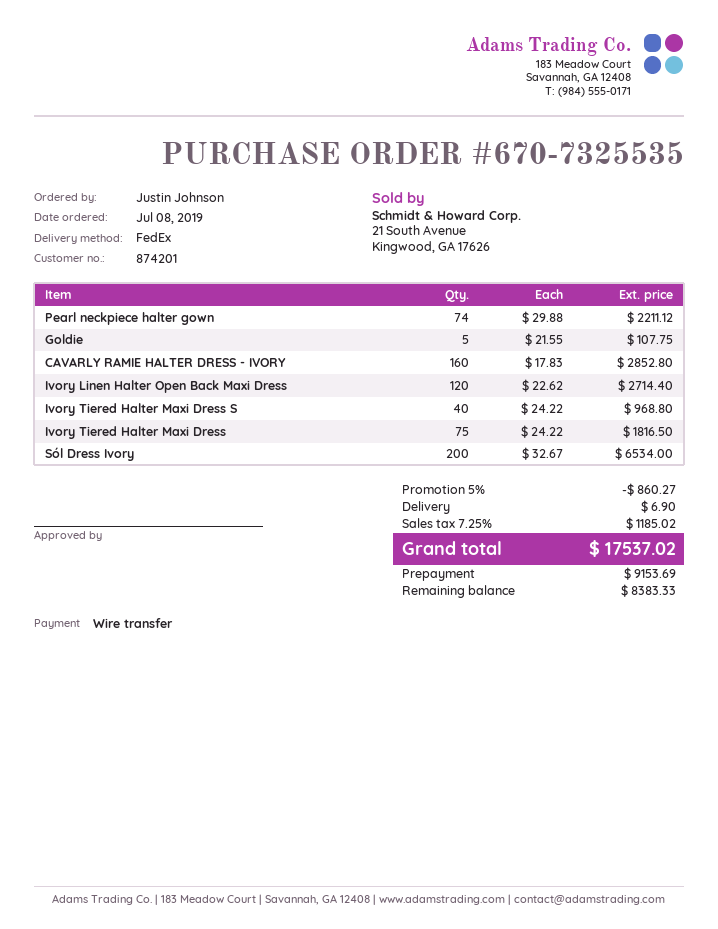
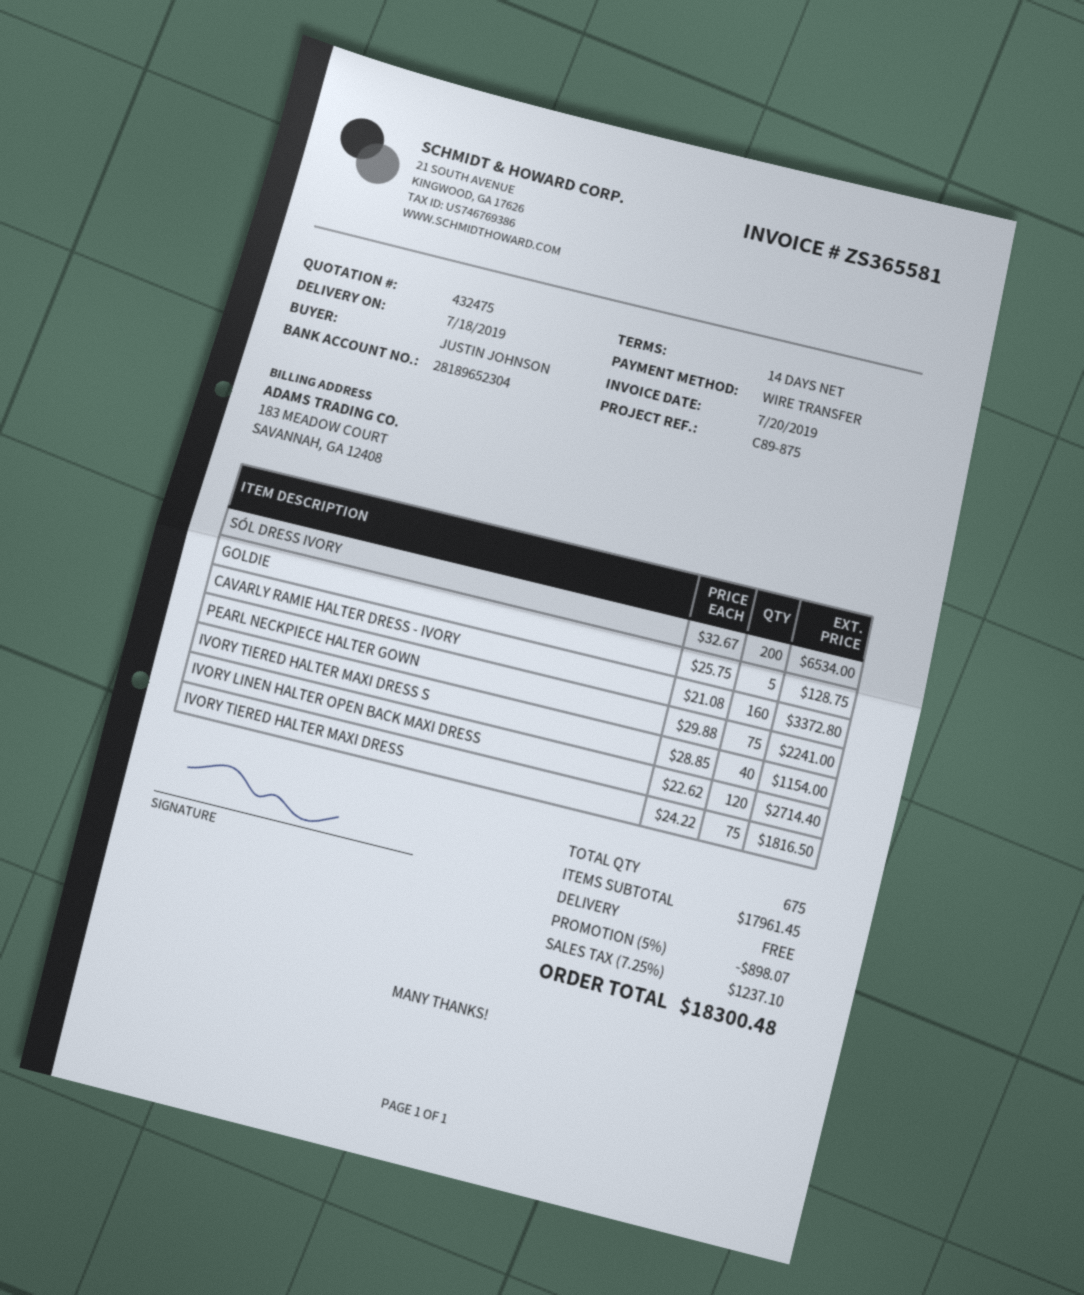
Pearl neckpiece halter gown: 74 x 29.88 = 2211.12 -> 75 x 29.88 = 2241.00
Goldie: 5 x 21.55 = 107.75 -> 5 x 25.75 = 128.75
CAVARLY RAMIE HALTER DRESS - IVORY: 160 x 17.83 = 2852.80 -> 160 x 21.08 = 3372.80
Ivory Tiered Halter Maxi Dress S: 40 x 24.22 = 968.80 -> 40 x 28.85 = 1154.00
discount: 5% = 860.27 -> 5% = 898.07
shipping: 6.90 -> 0.00
tax: 7.25% = 1185.02 -> 7.25% = 1237.10
total: 17537.02 -> 18300.48

